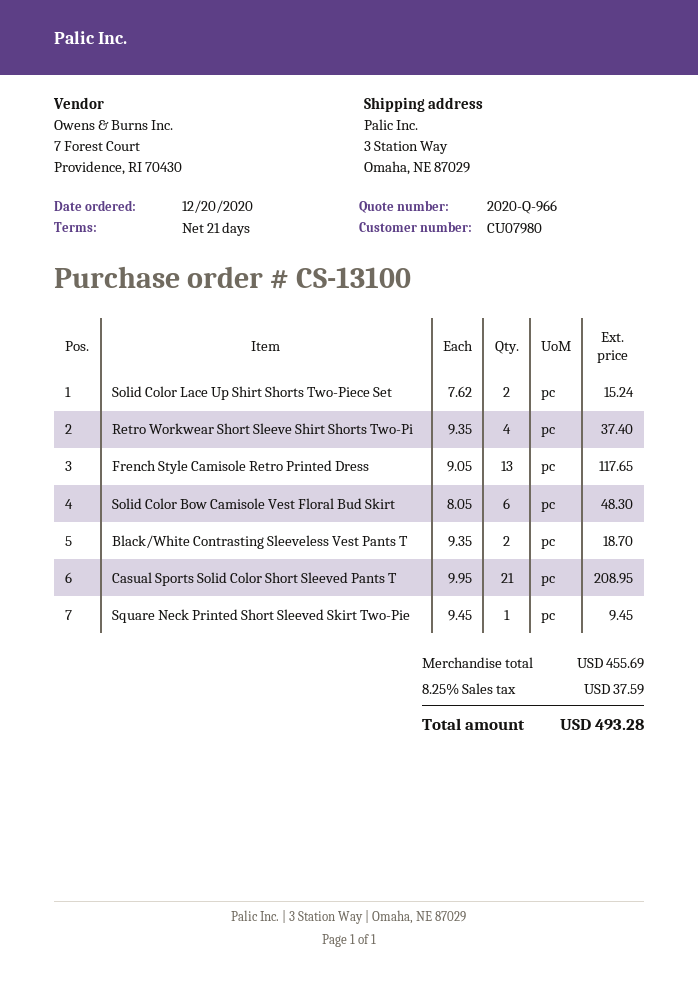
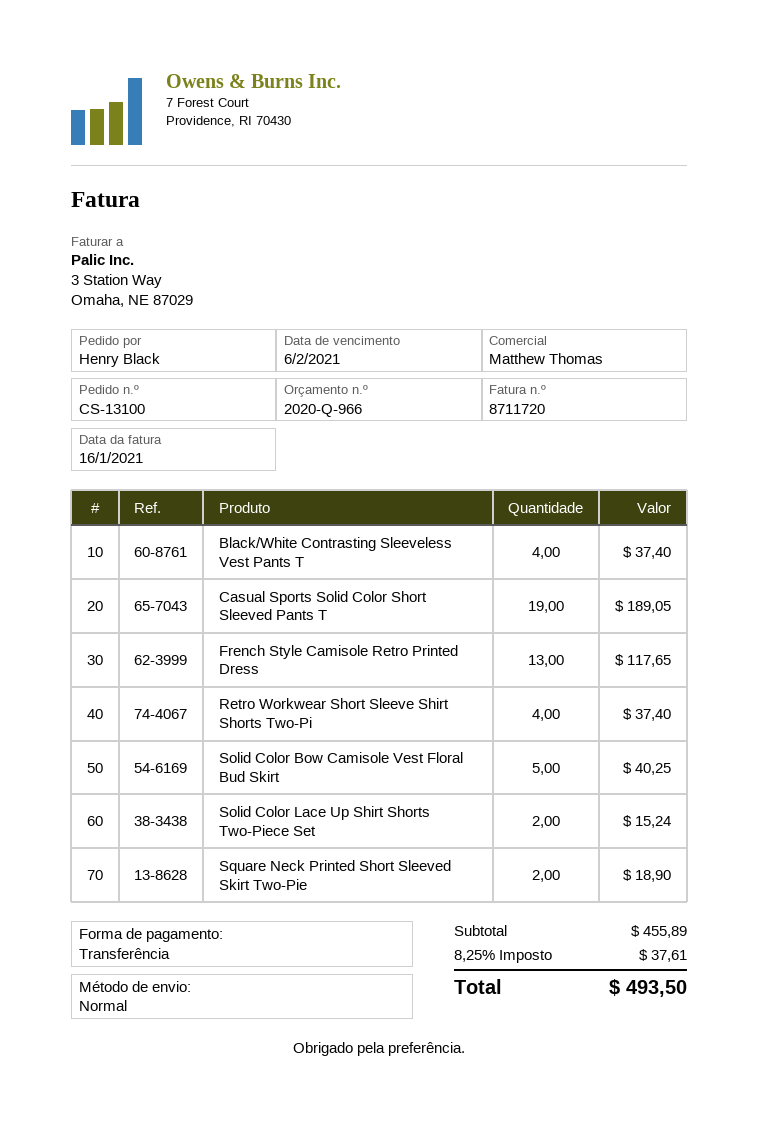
Solid Color Bow Camisole Vest Floral Bud Skirt: 6 for 48.30 -> 5 for 40.25
Black/White Contrasting Sleeveless Vest Pants T: 2 for 18.70 -> 4 for 37.40
Casual Sports Solid Color Short Sleeved Pants T: 21 for 208.95 -> 19 for 189.05
Square Neck Printed Short Sleeved Skirt Two-Pie: 1 for 9.45 -> 2 for 18.90
subtotal: 455.69 -> 455.89
tax: 8.25% = 37.59 -> 8.25% = 37.61
total: 493.28 -> 493.50

